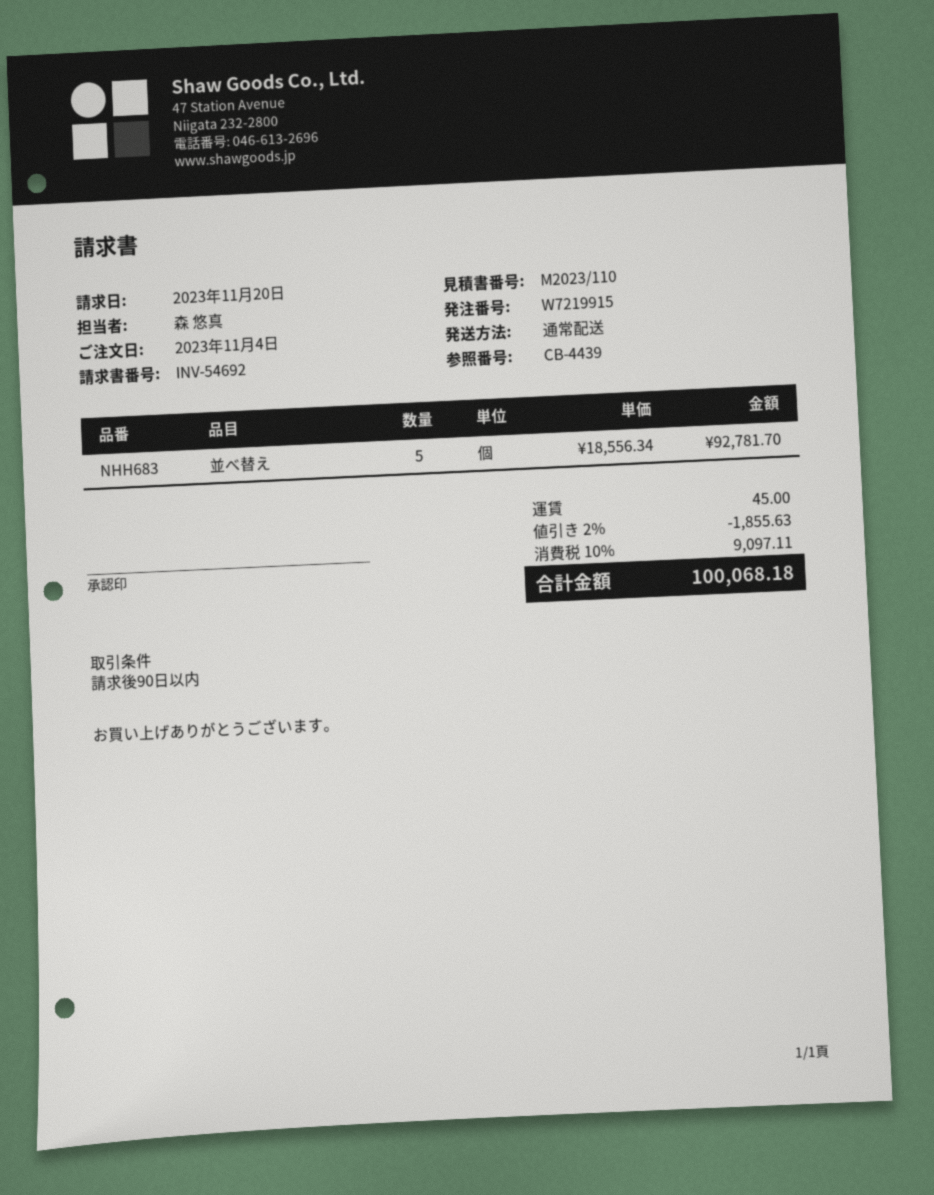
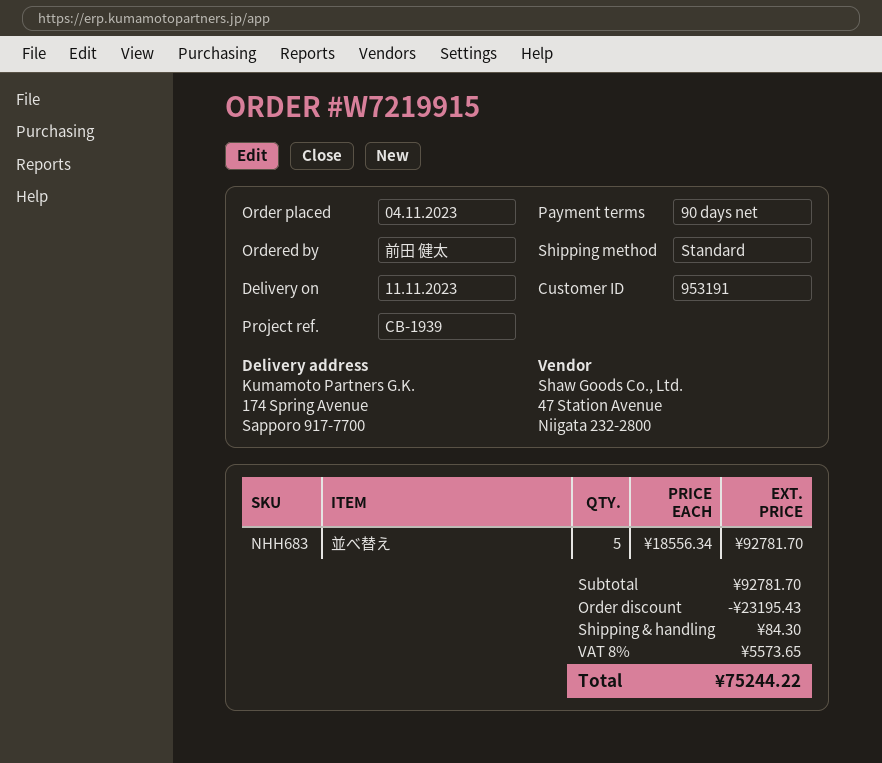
reference: CB-4439 -> CB-1939
discount: 1855.63 -> 23195.43
shipping: 45.00 -> 84.30
tax: 10% = 9097.11 -> 8% = 5573.65
total: 100068.18 -> 75244.22

